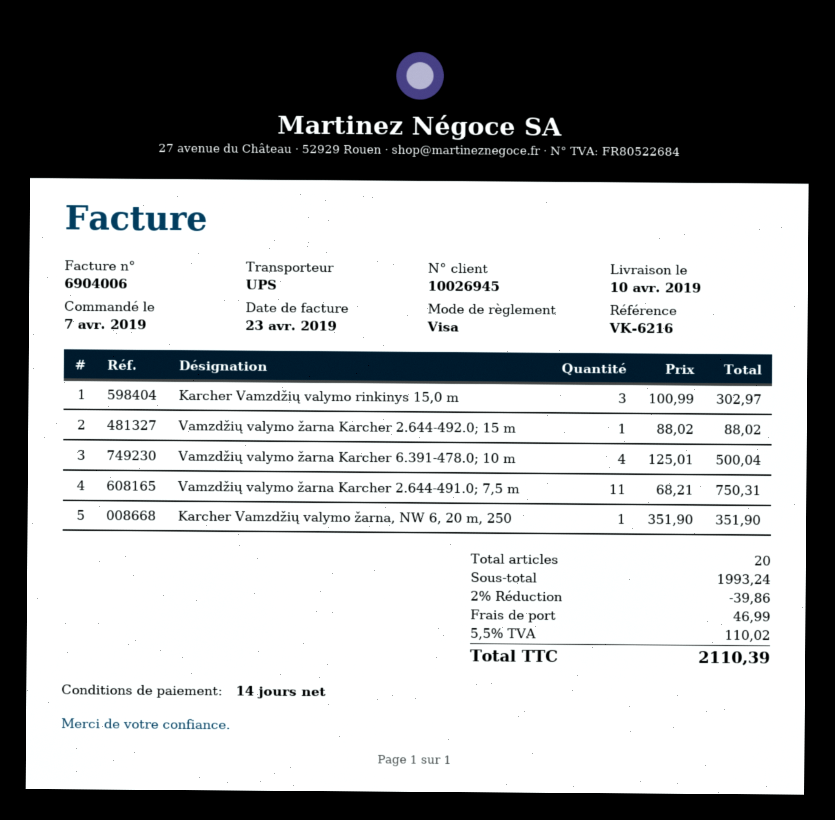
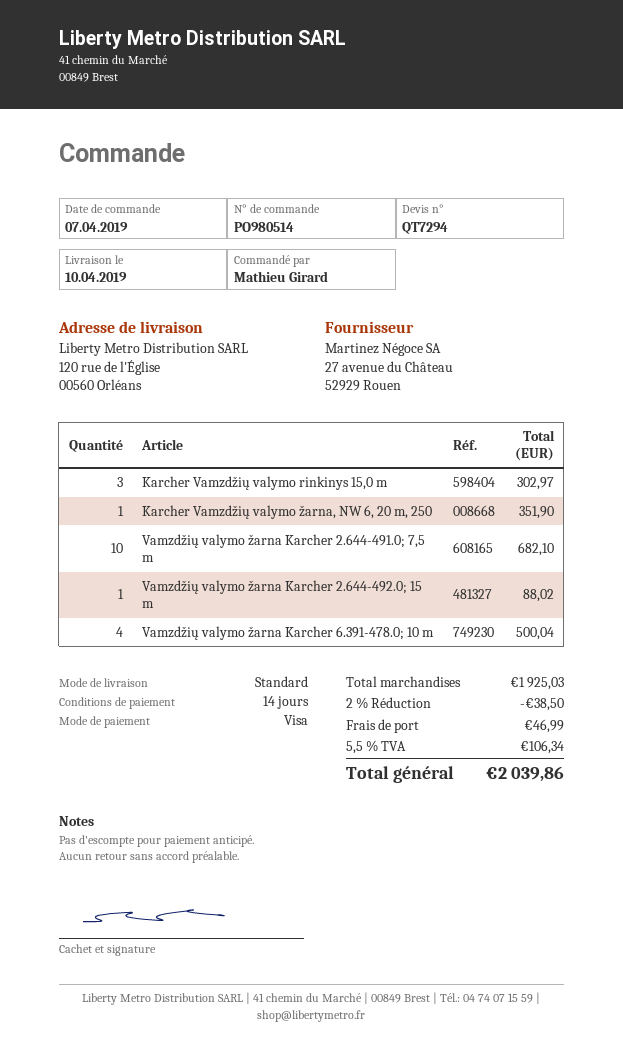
shipping method: UPS -> standard
Vamzdžių valymo žarna Karcher 2.644-491.0; 7,5 m: 11 for 750.31 -> 10 for 682.10
subtotal: 1993.24 -> 1925.03
discount: 2% = 39.86 -> 2% = 38.50
tax: 5.5% = 110.02 -> 5.5% = 106.34
total: 2110.39 -> 2039.86

